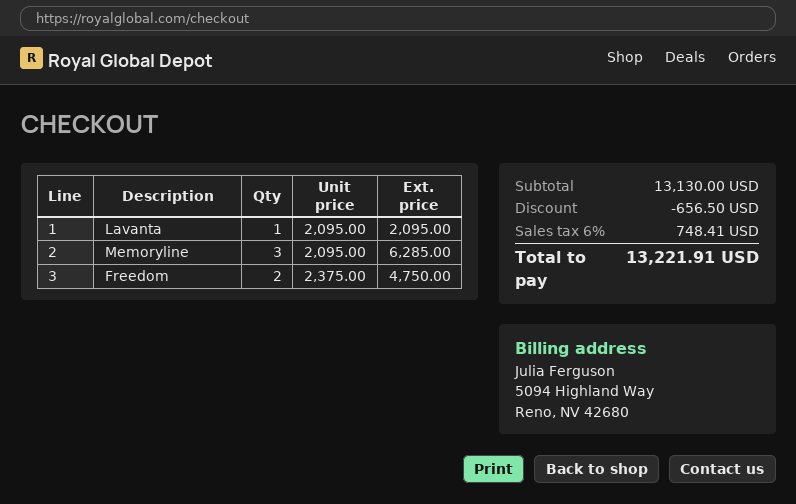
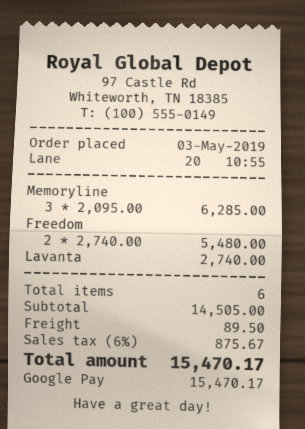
Lavanta: 1 x 2095.00 = 2095.00 -> 1 x 2740.00 = 2740.00
Freedom: 2 x 2375.00 = 4750.00 -> 2 x 2740.00 = 5480.00
subtotal: 13130.00 -> 14505.00
discount: 656.50 -> none
shipping: none -> 89.50
tax: 6% = 748.41 -> 6% = 875.67
total: 13221.91 -> 15470.17

